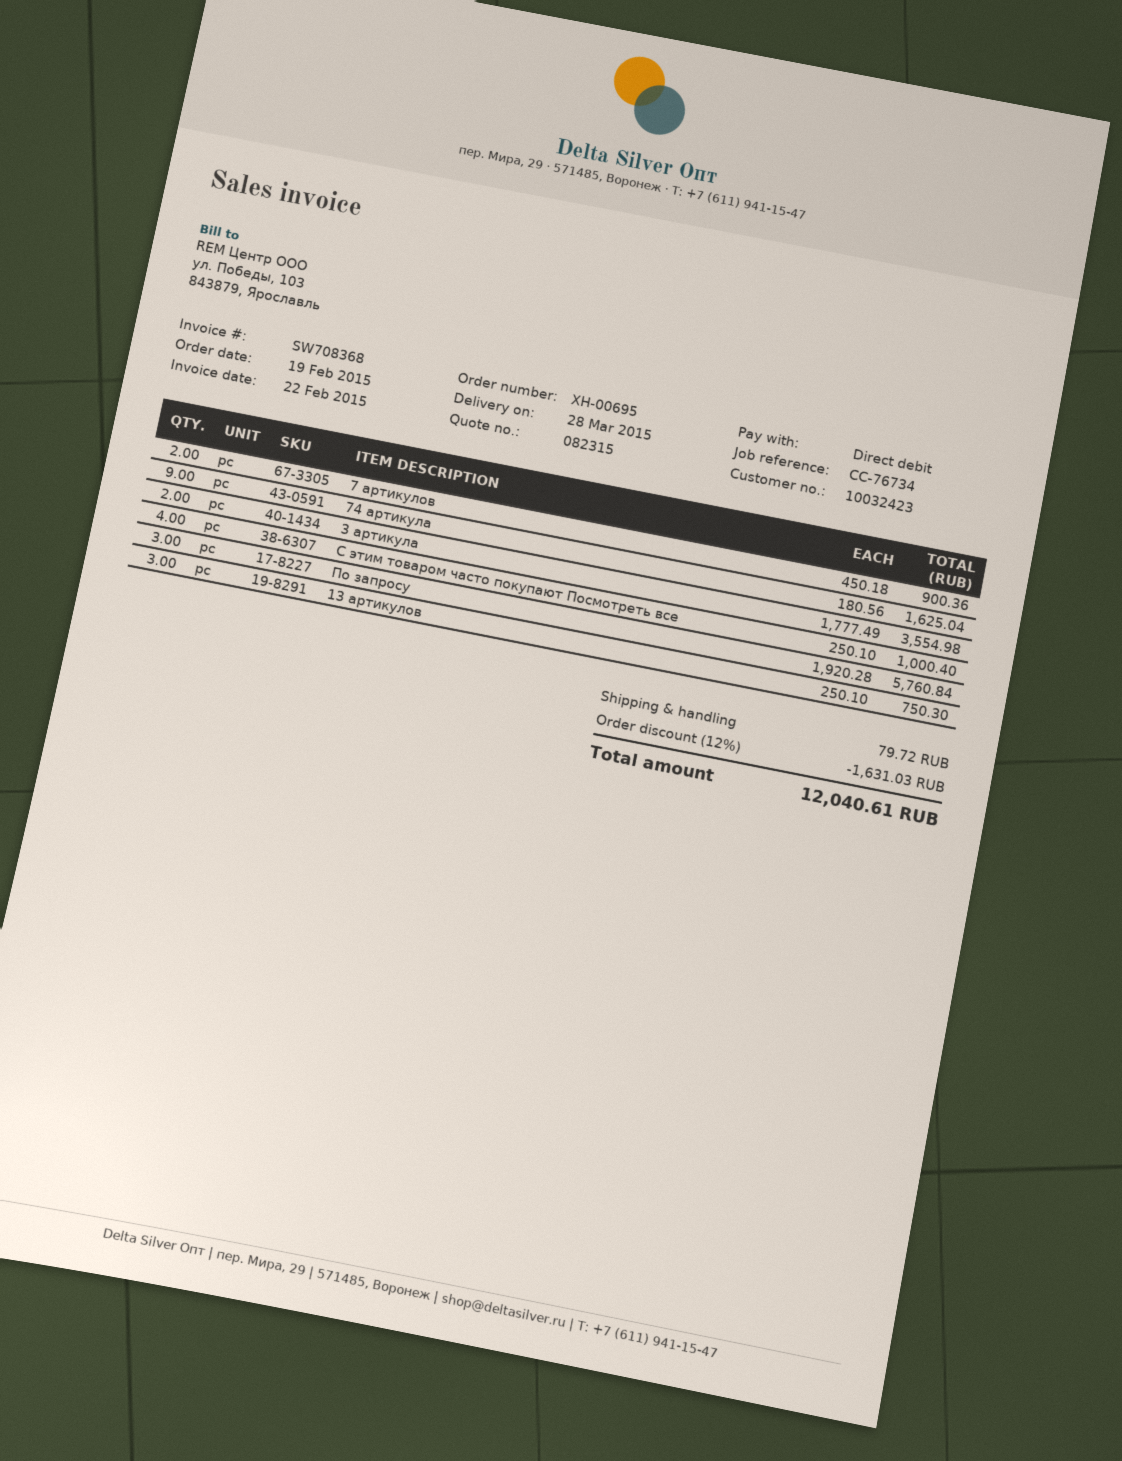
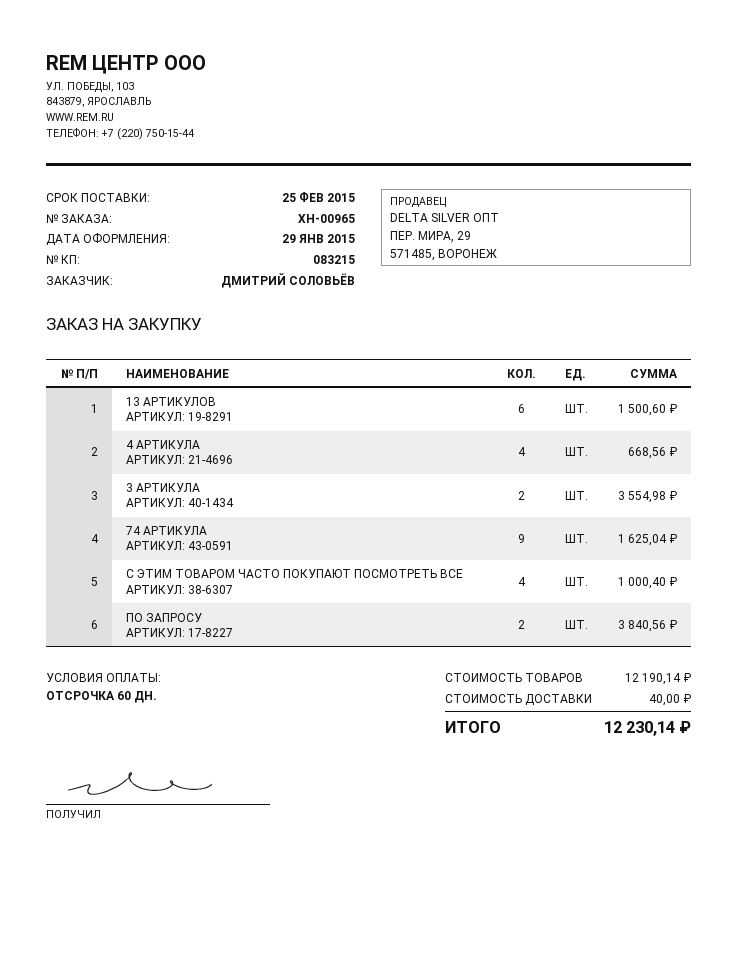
quote number: 082315 -> 083215
order number: XH-00695 -> XH-00965
order date: 2015-02-19 -> 2015-01-29
delivery date: 2015-03-28 -> 2015-02-25
7 артикулов: 2 for 900.36 -> none
По запросу: 3 for 5760.84 -> 2 for 3840.56
13 артикулов: 3 for 750.30 -> 6 for 1500.60
4 АРТИКУЛА: none -> 4 for 668.56
discount: 12% = 1631.03 -> none
shipping: 79.72 -> 40.00
total: 12040.61 -> 12230.14

